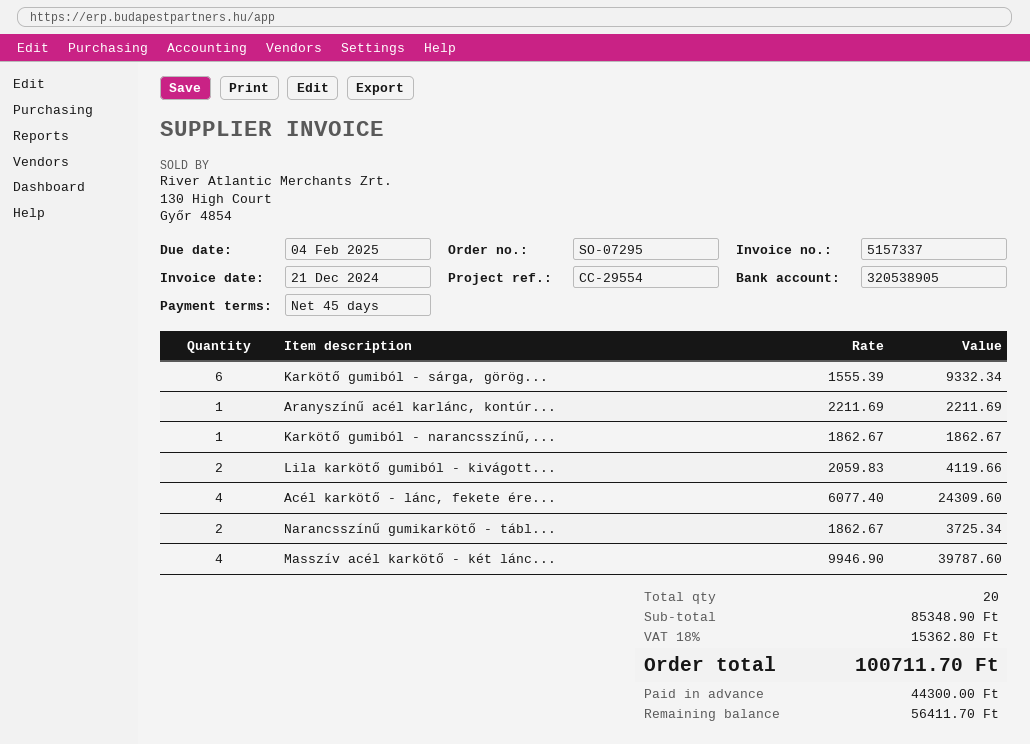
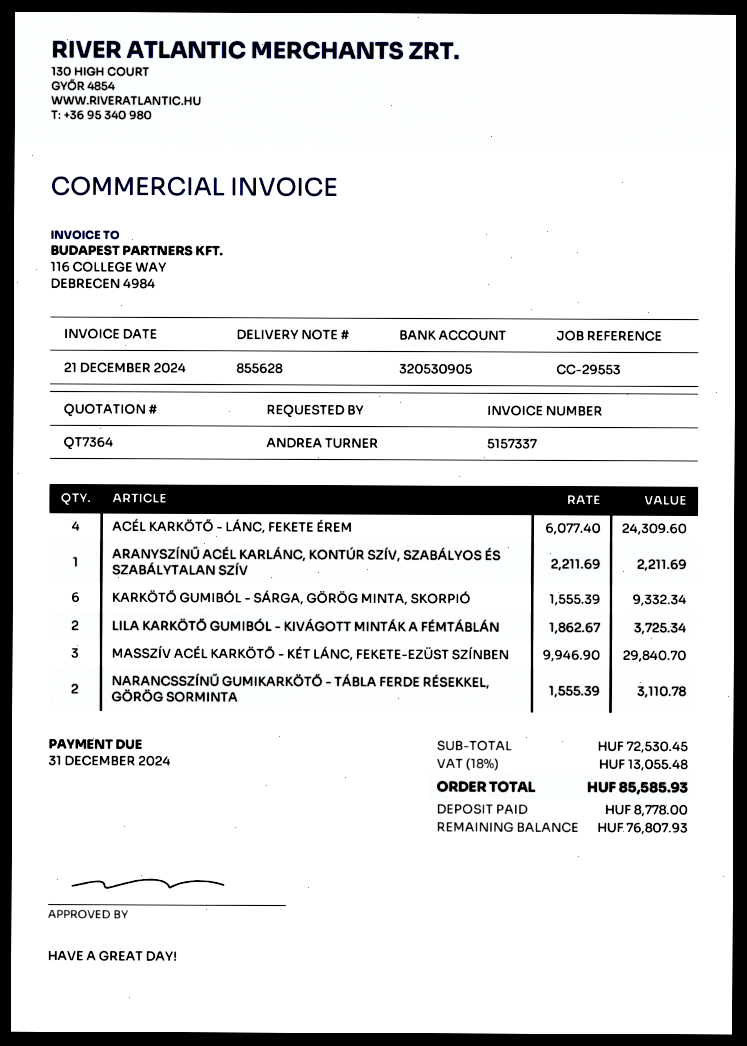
due date: 2025-02-04 -> 2024-12-31
reference: CC-29554 -> CC-29553
bank account: 320538905 -> 320530905
Karkötő gumiból - narancsszínű,...: 1 x 1862.67 = 1862.67 -> none
Lila karkötő gumiból - kivágott...: 2 x 2059.83 = 4119.66 -> 2 x 1862.67 = 3725.34
Narancsszínű gumikarkötő - tábl...: 2 x 1862.67 = 3725.34 -> 2 x 1555.39 = 3110.78
Masszív acél karkötő - két lánc...: 4 x 9946.90 = 39787.60 -> 3 x 9946.90 = 29840.70
subtotal: 85348.90 -> 72530.45
tax: 18% = 15362.80 -> 18% = 13055.48
total: 100711.70 -> 85585.93
deposit: 44300.00 -> 8778.00
balance: 56411.70 -> 76807.93

